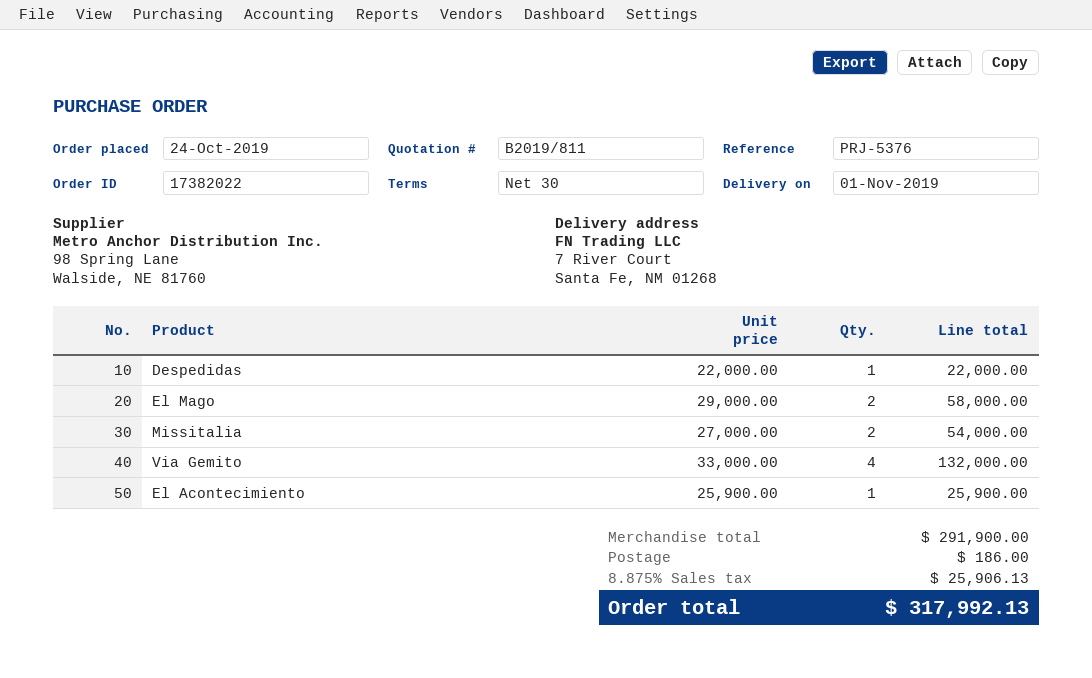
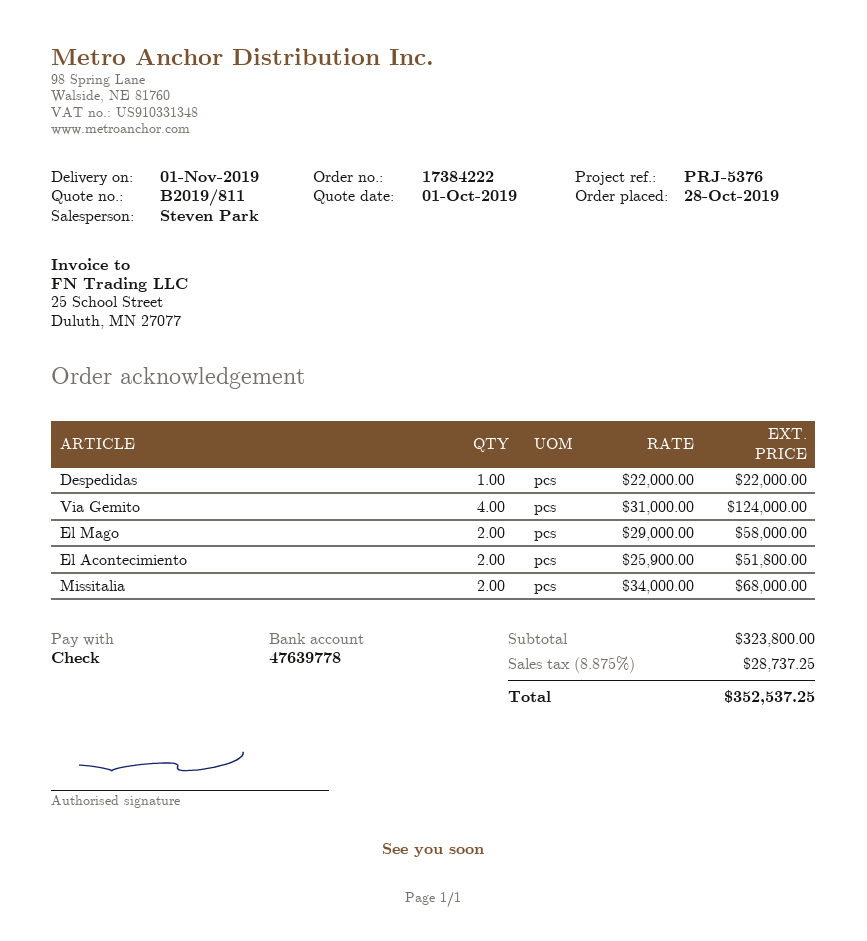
order number: 17382022 -> 17384222
order date: 2019-10-24 -> 2019-10-28
Missitalia: 2 x 27000.00 = 54000.00 -> 2 x 34000.00 = 68000.00
Via Gemito: 4 x 33000.00 = 132000.00 -> 4 x 31000.00 = 124000.00
El Acontecimiento: 1 x 25900.00 = 25900.00 -> 2 x 25900.00 = 51800.00
subtotal: 291900.00 -> 323800.00
shipping: 186.00 -> none
tax: 8.875% = 25906.13 -> 8.875% = 28737.25
total: 317992.13 -> 352537.25

